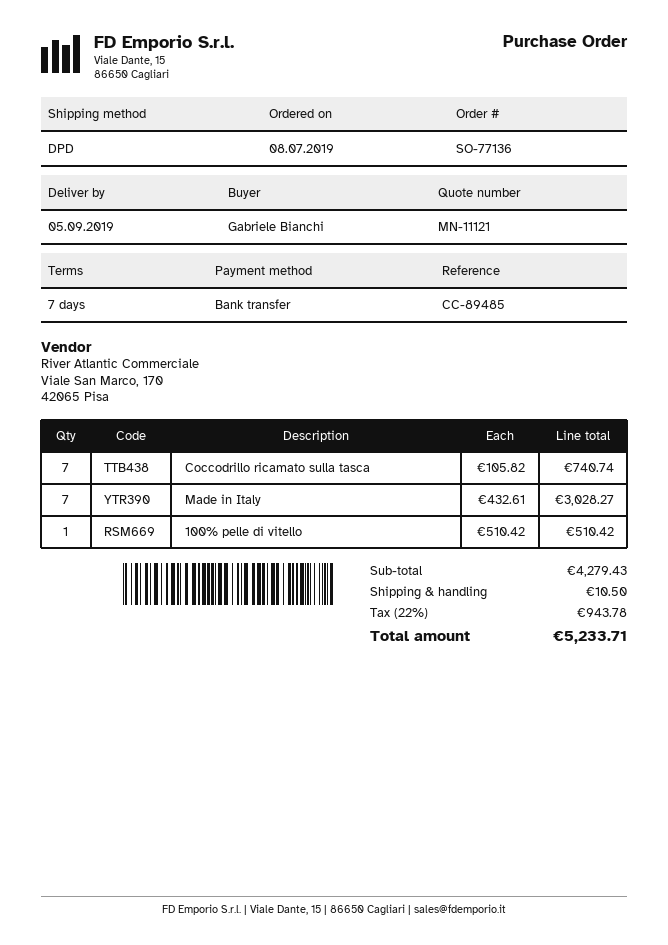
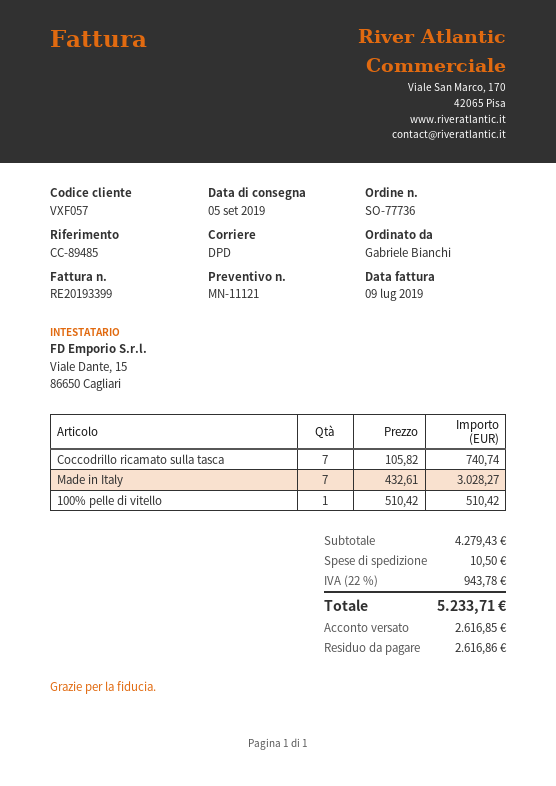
order number: SO-77136 -> SO-77736

